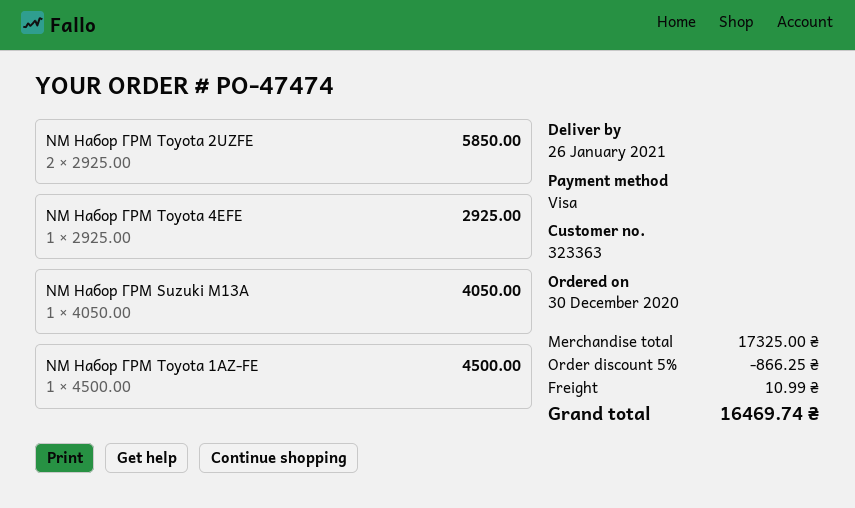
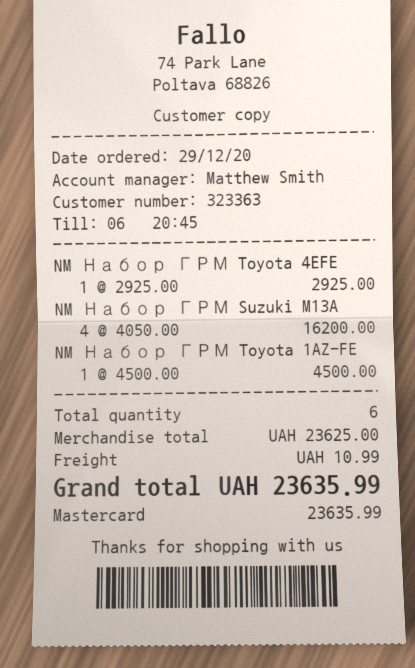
order date: 2020-12-30 -> 2020-12-29
payment method: Visa -> Mastercard
NM Набор ГРМ Toyota 2UZFE: 2 x 2925.00 = 5850.00 -> none
NM Набор ГРМ Suzuki M13A: 1 x 4050.00 = 4050.00 -> 4 x 4050.00 = 16200.00
subtotal: 17325.00 -> 23625.00
discount: 5% = 866.25 -> none
total: 16469.74 -> 23635.99

